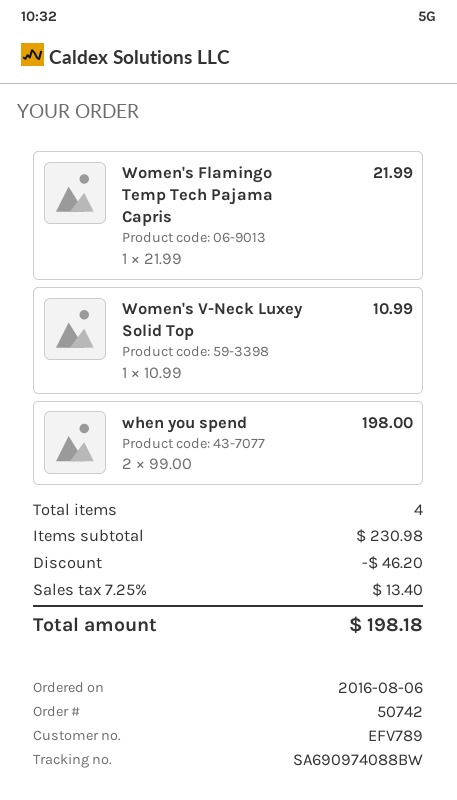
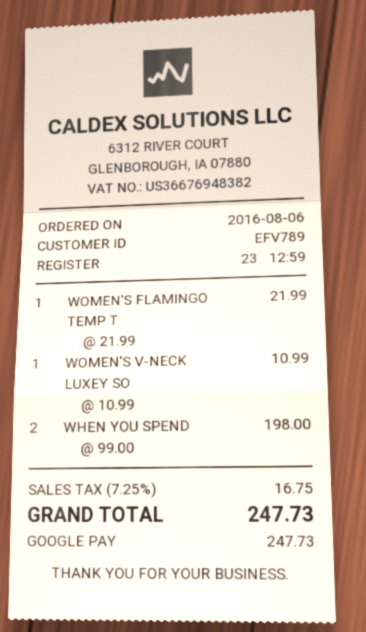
discount: 46.20 -> none
tax: 7.25% = 13.40 -> 7.25% = 16.75
total: 198.18 -> 247.73

